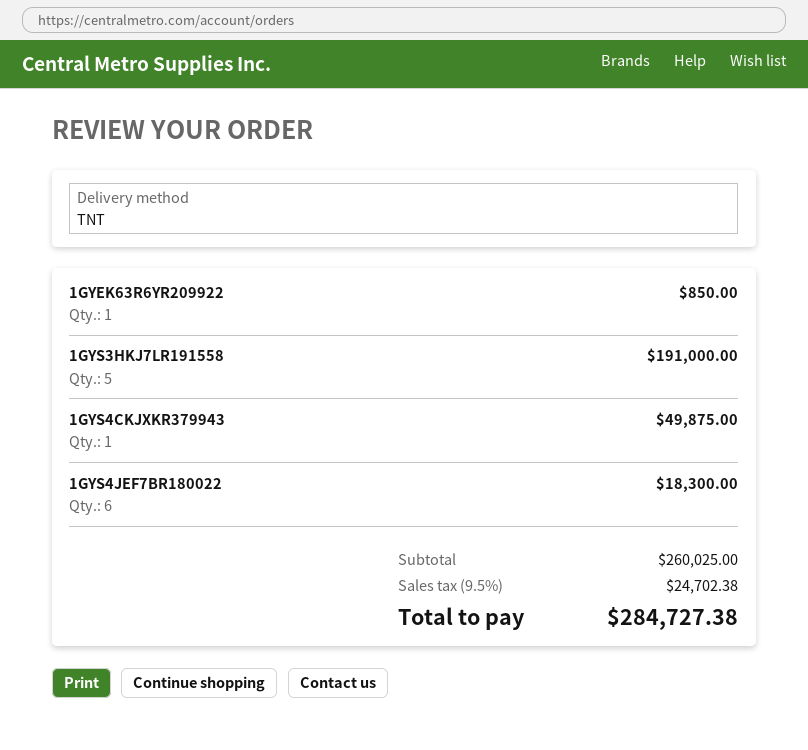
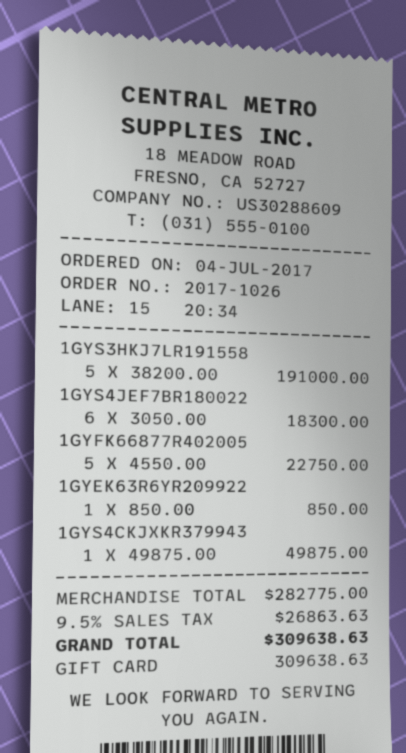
1GYFK66877R402005: none -> 5 for 22750.00
subtotal: 260025.00 -> 282775.00
tax: 9.5% = 24702.38 -> 9.5% = 26863.63
total: 284727.38 -> 309638.63

